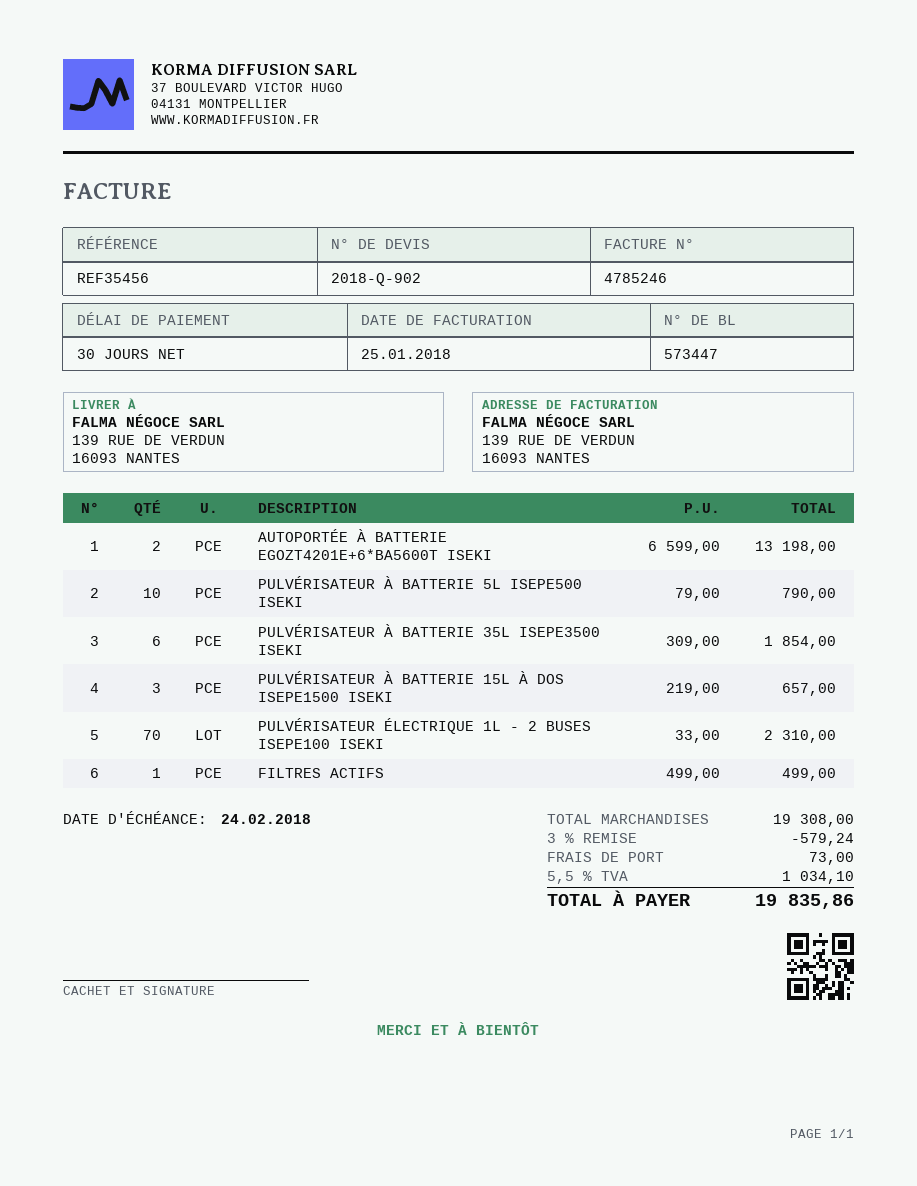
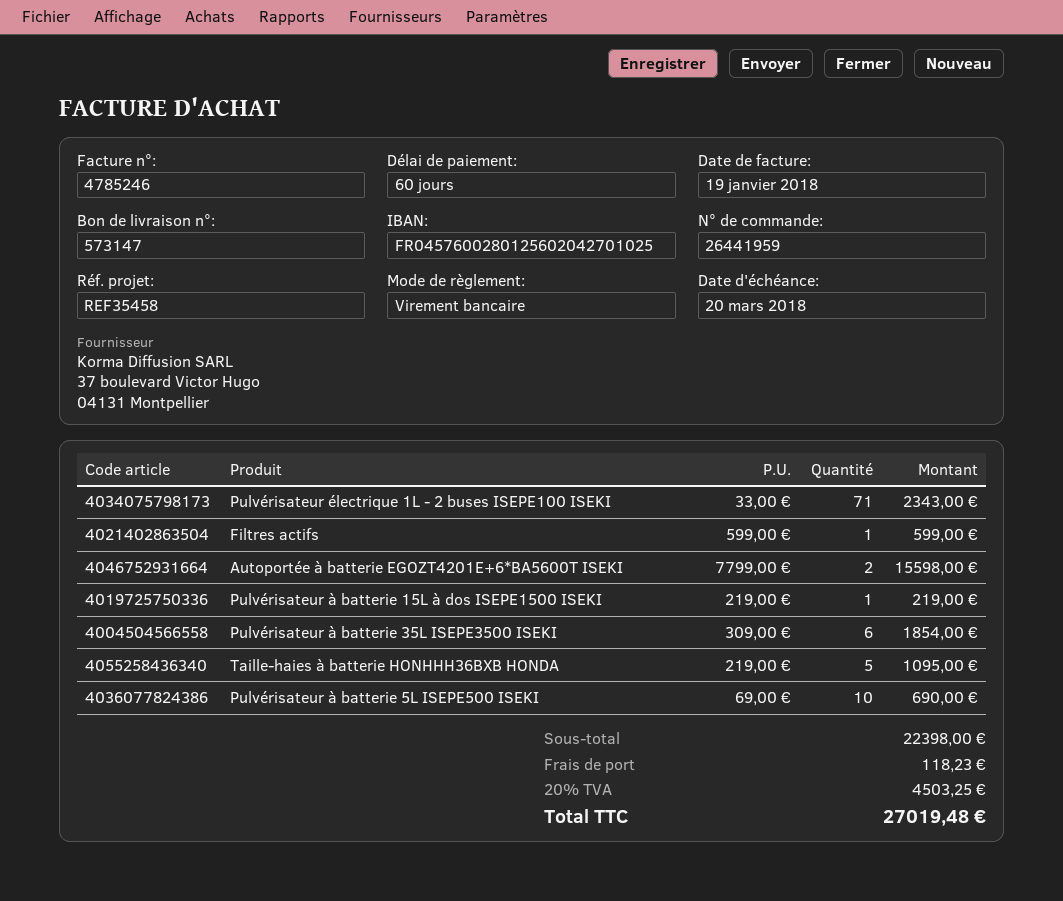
delivery note number: 573447 -> 573147
invoice date: 2018-01-25 -> 2018-01-19
payment terms: 30 days -> 60 days
due date: 2018-02-24 -> 2018-03-20
reference: REF35456 -> REF35458
AUTOPORTÉE À BATTERIE EGOZT4201E+6*BA5600T ISEKI: 2 x 6599.00 = 13198.00 -> 2 x 7799.00 = 15598.00
PULVÉRISATEUR À BATTERIE 5L ISEPE500 ISEKI: 10 x 79.00 = 790.00 -> 10 x 69.00 = 690.00
PULVÉRISATEUR À BATTERIE 15L À DOS ISEPE1500 ISEKI: 3 x 219.00 = 657.00 -> 1 x 219.00 = 219.00
PULVÉRISATEUR ÉLECTRIQUE 1L - 2 BUSES ISEPE100 ISEKI: 70 x 33.00 = 2310.00 -> 71 x 33.00 = 2343.00
FILTRES ACTIFS: 1 x 499.00 = 499.00 -> 1 x 599.00 = 599.00
Taille-haies à batterie HONHHH36BXB HONDA: none -> 5 x 219.00 = 1095.00
subtotal: 19308.00 -> 22398.00
discount: 3% = 579.24 -> none
shipping: 73.00 -> 118.23
tax: 5.5% = 1034.10 -> 20% = 4503.25
total: 19835.86 -> 27019.48

